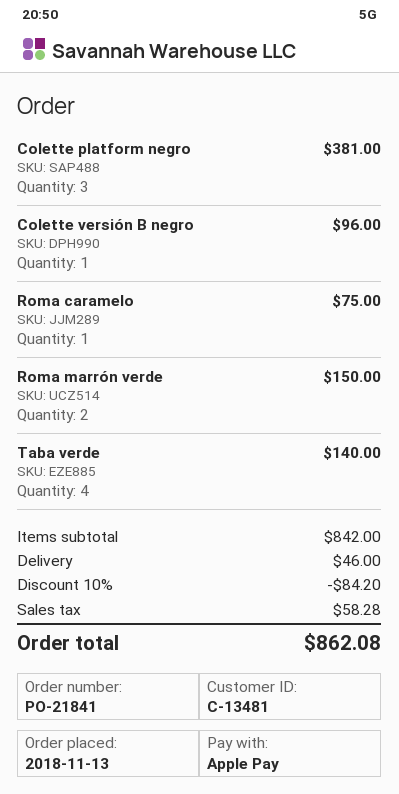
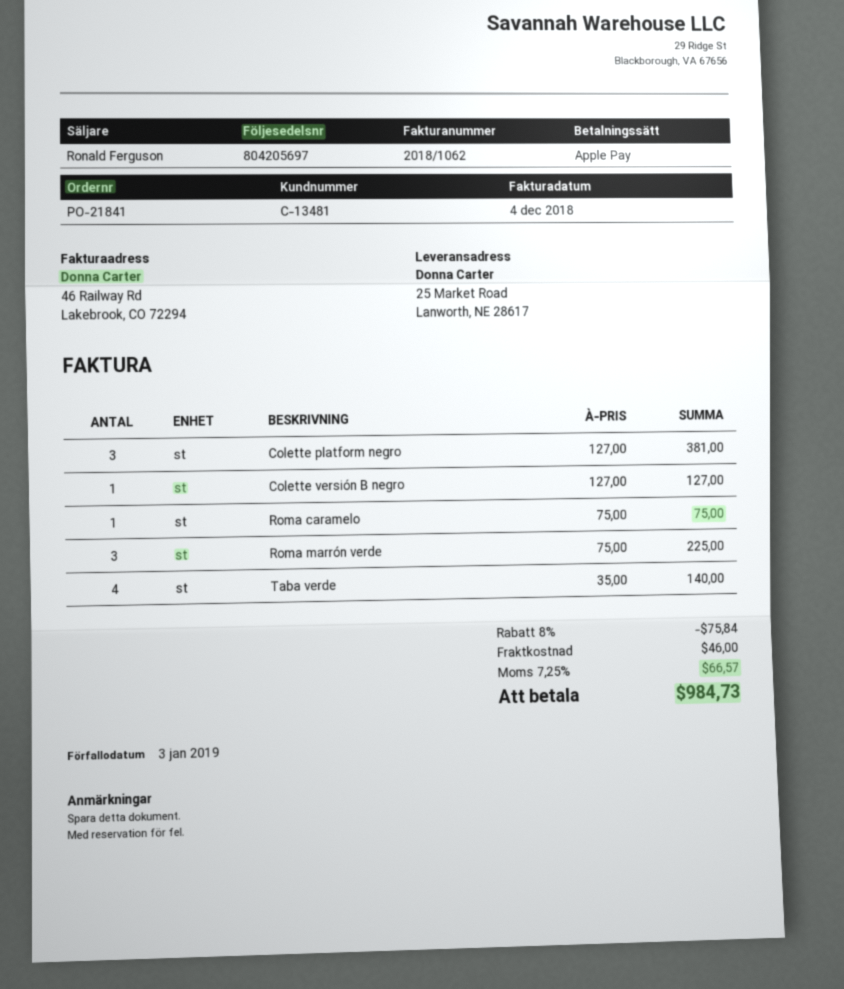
Colette versión B negro: 1 for 96.00 -> 1 for 127.00
Roma marrón verde: 2 for 150.00 -> 3 for 225.00
discount: 10% = 84.20 -> 8% = 75.84
tax: 58.28 -> 66.57
total: 862.08 -> 984.73

